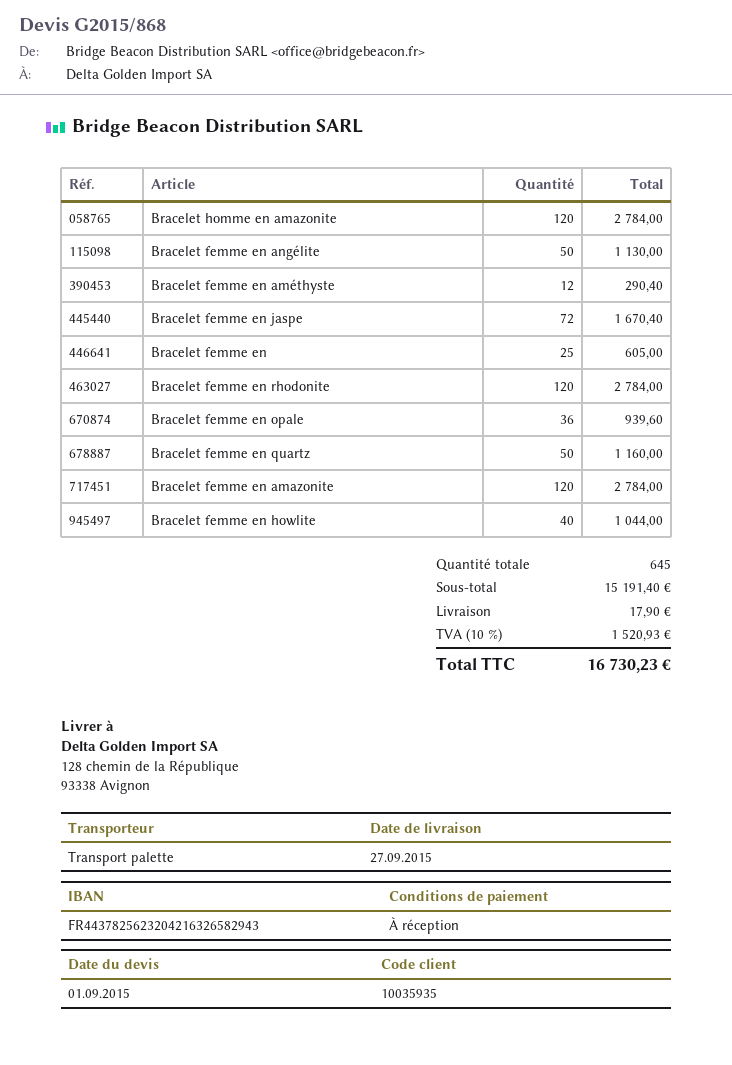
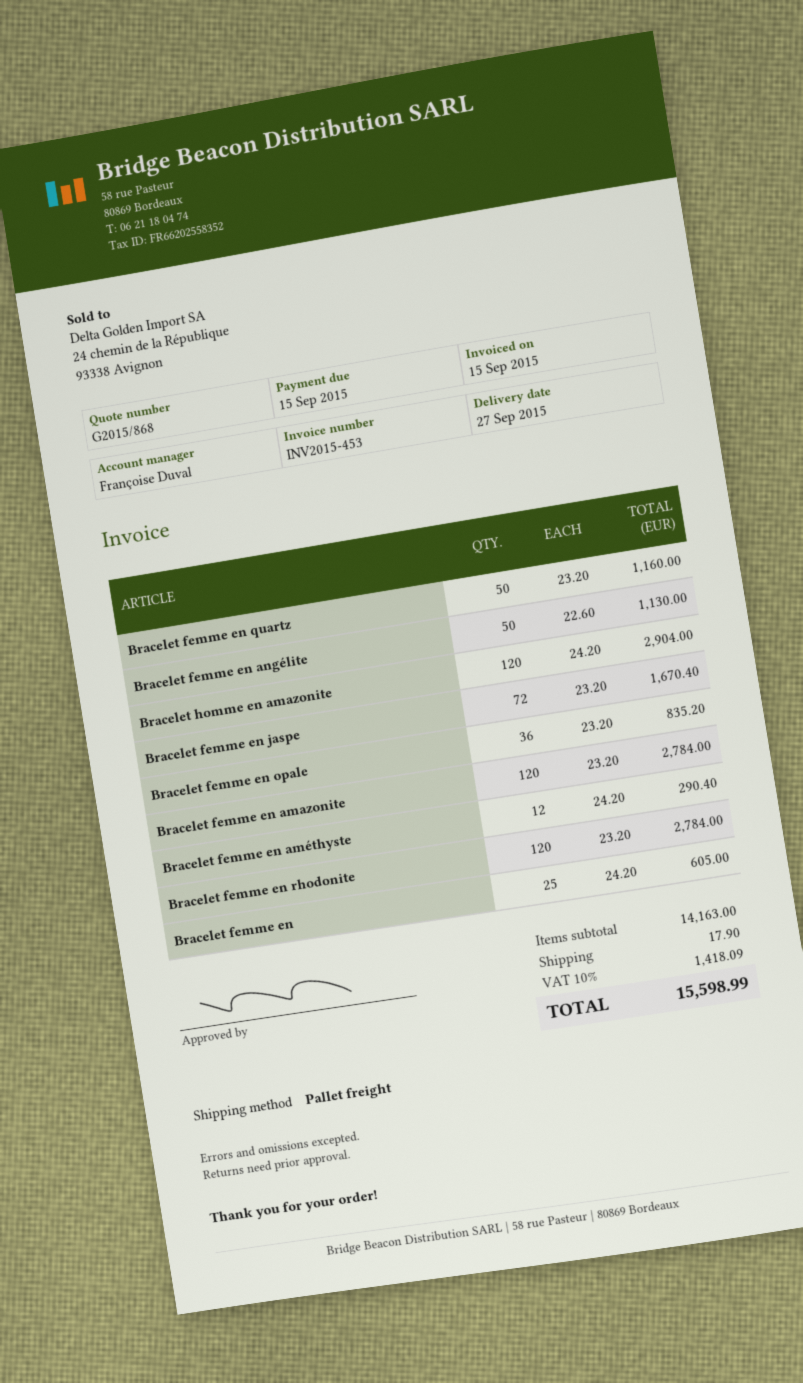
Bracelet homme en amazonite: 120 for 2784.00 -> 120 for 2904.00
Bracelet femme en opale: 36 for 939.60 -> 36 for 835.20
Bracelet femme en howlite: 40 for 1044.00 -> none
subtotal: 15191.40 -> 14163.00
tax: 10% = 1520.93 -> 10% = 1418.09
total: 16730.23 -> 15598.99

